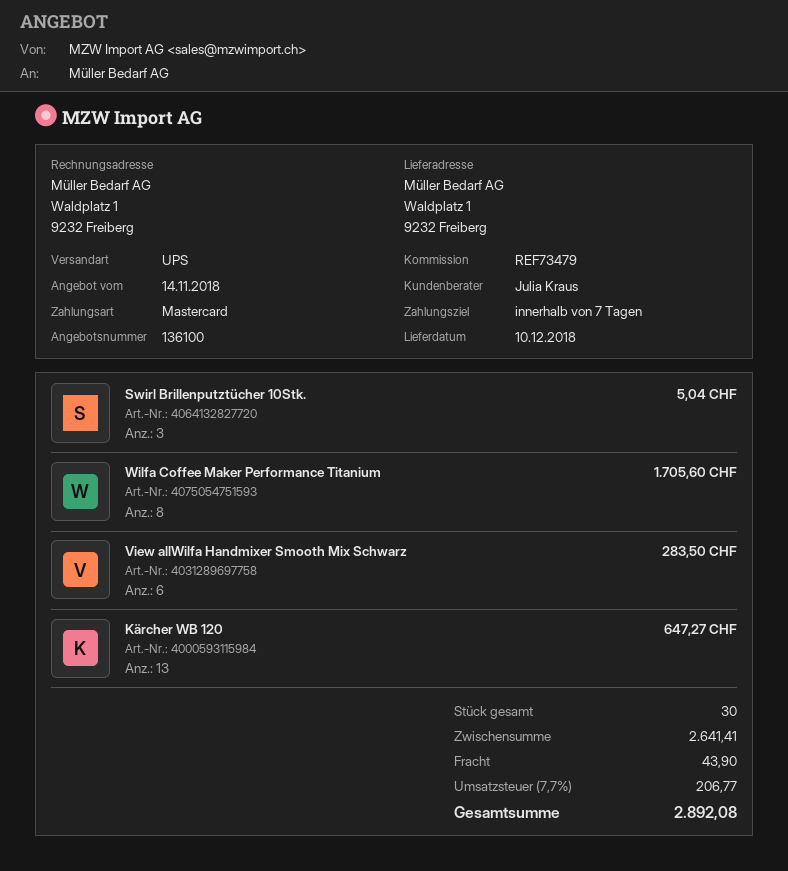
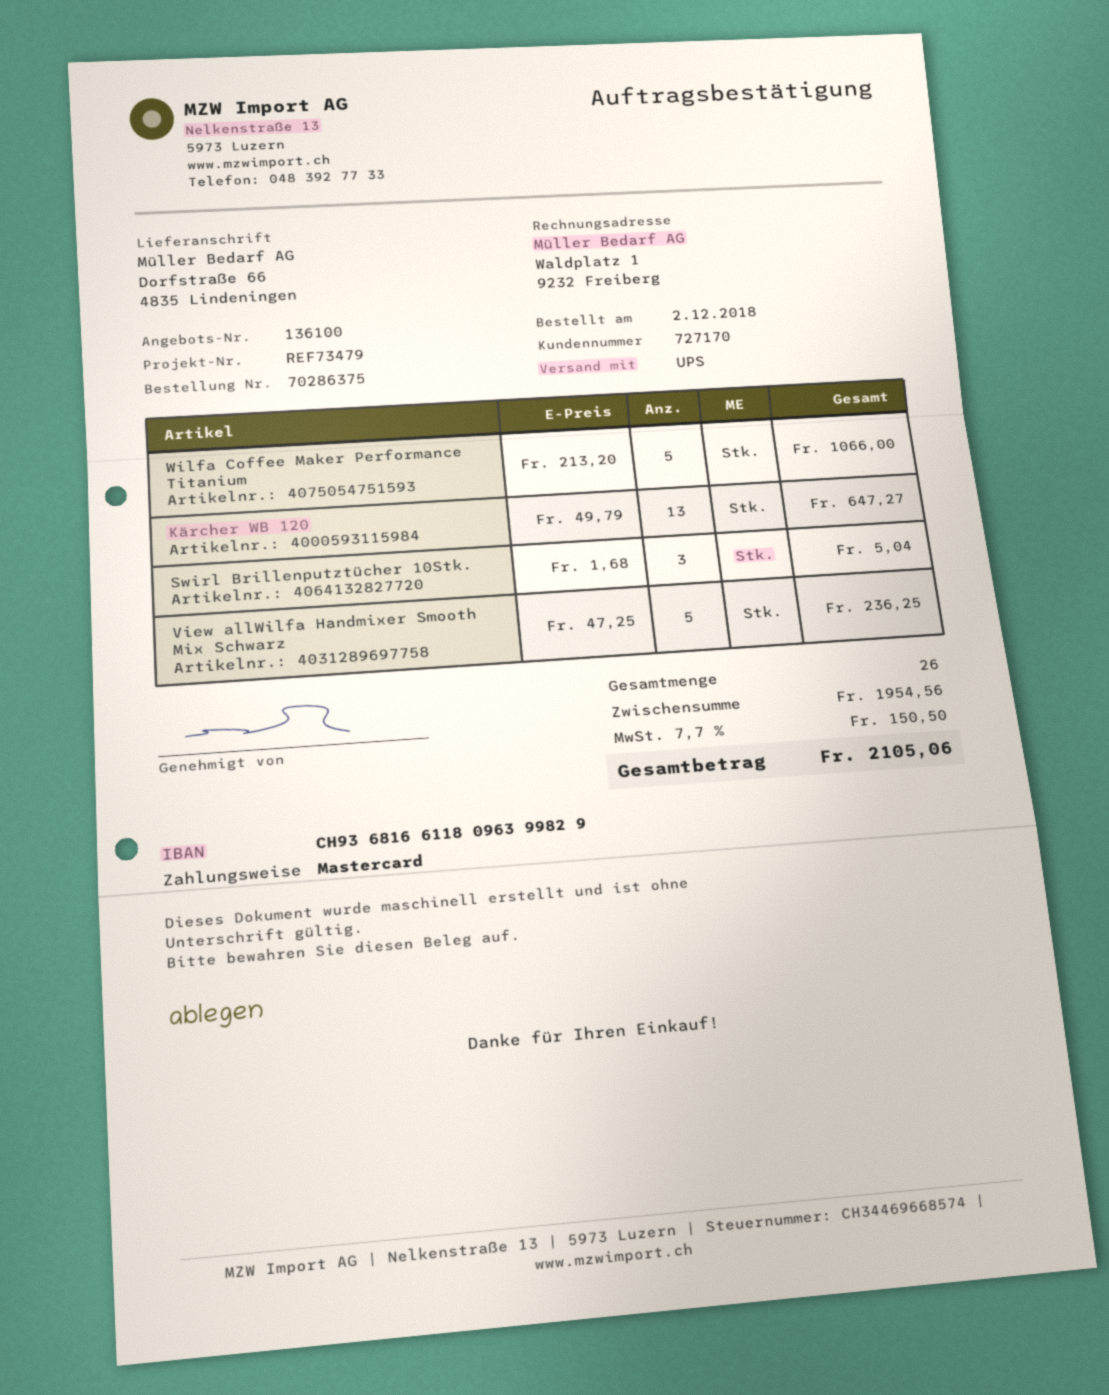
ship to: Waldplatz 1, 9232 Freiberg -> Dorfstraße 66, 4835 Lindeningen
Wilfa Coffee Maker Performance Titanium: 8 for 1705.60 -> 5 for 1066.00
View allWilfa Handmixer Smooth Mix Schwarz: 6 for 283.50 -> 5 for 236.25
total quantity: 30 -> 26
subtotal: 2641.41 -> 1954.56
shipping: 43.90 -> none
tax: 7.7% = 206.77 -> 7.7% = 150.50
total: 2892.08 -> 2105.06

